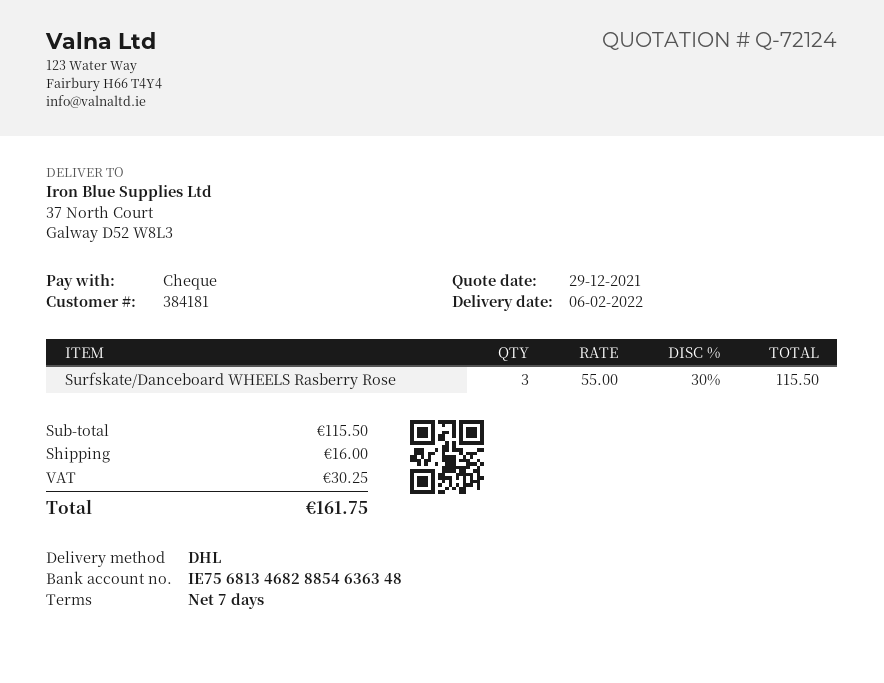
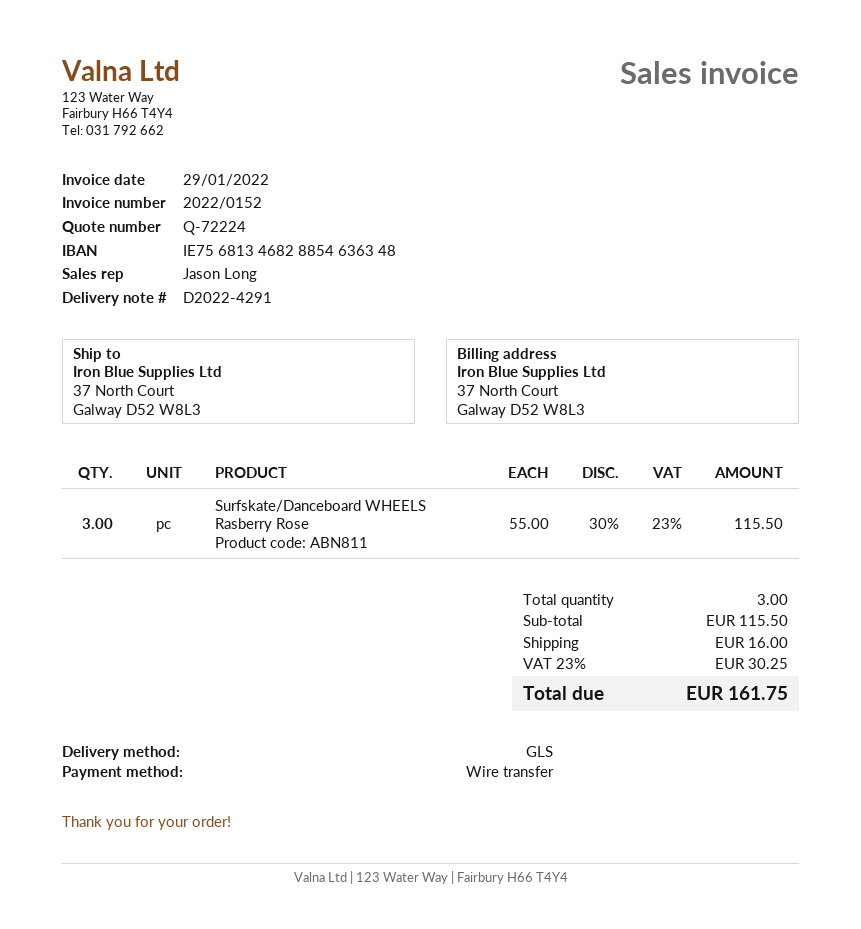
quote number: Q-72124 -> Q-72224
payment method: cheque -> bank transfer
shipping method: DHL -> GLS

